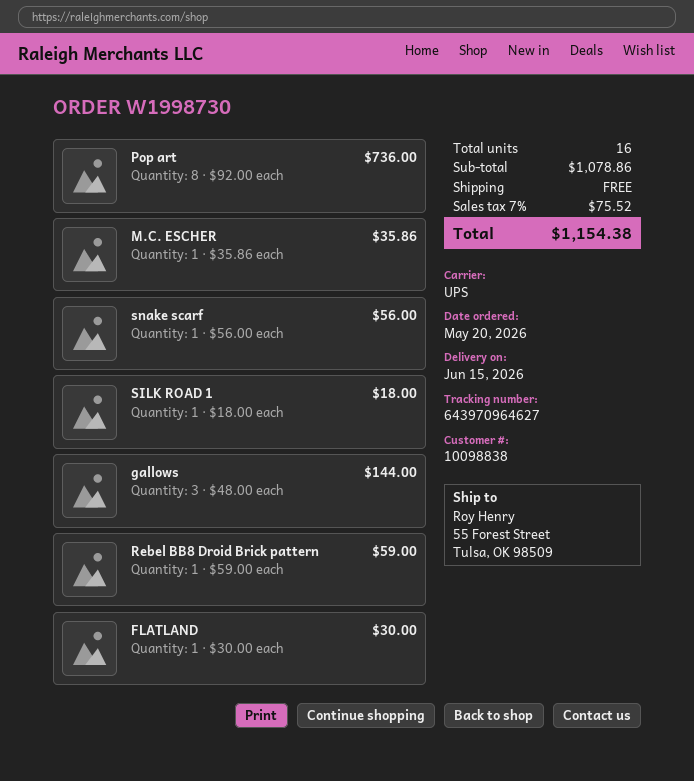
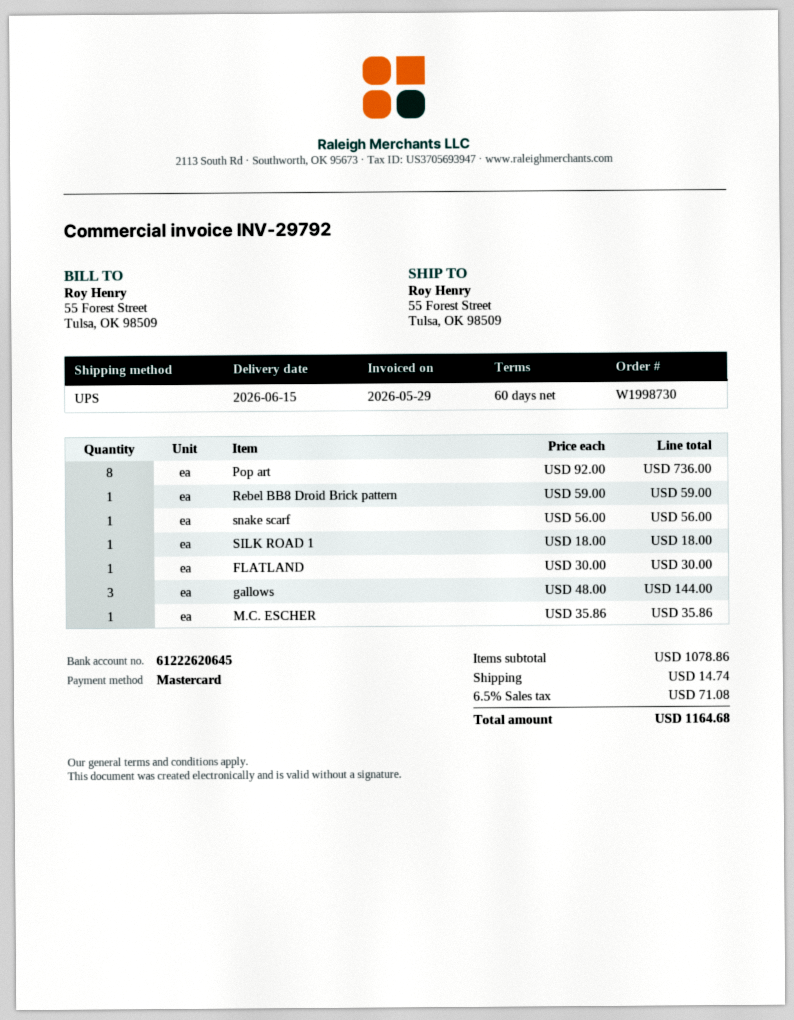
shipping: 0.00 -> 14.74
tax: 7% = 75.52 -> 6.5% = 71.08
total: 1154.38 -> 1164.68

